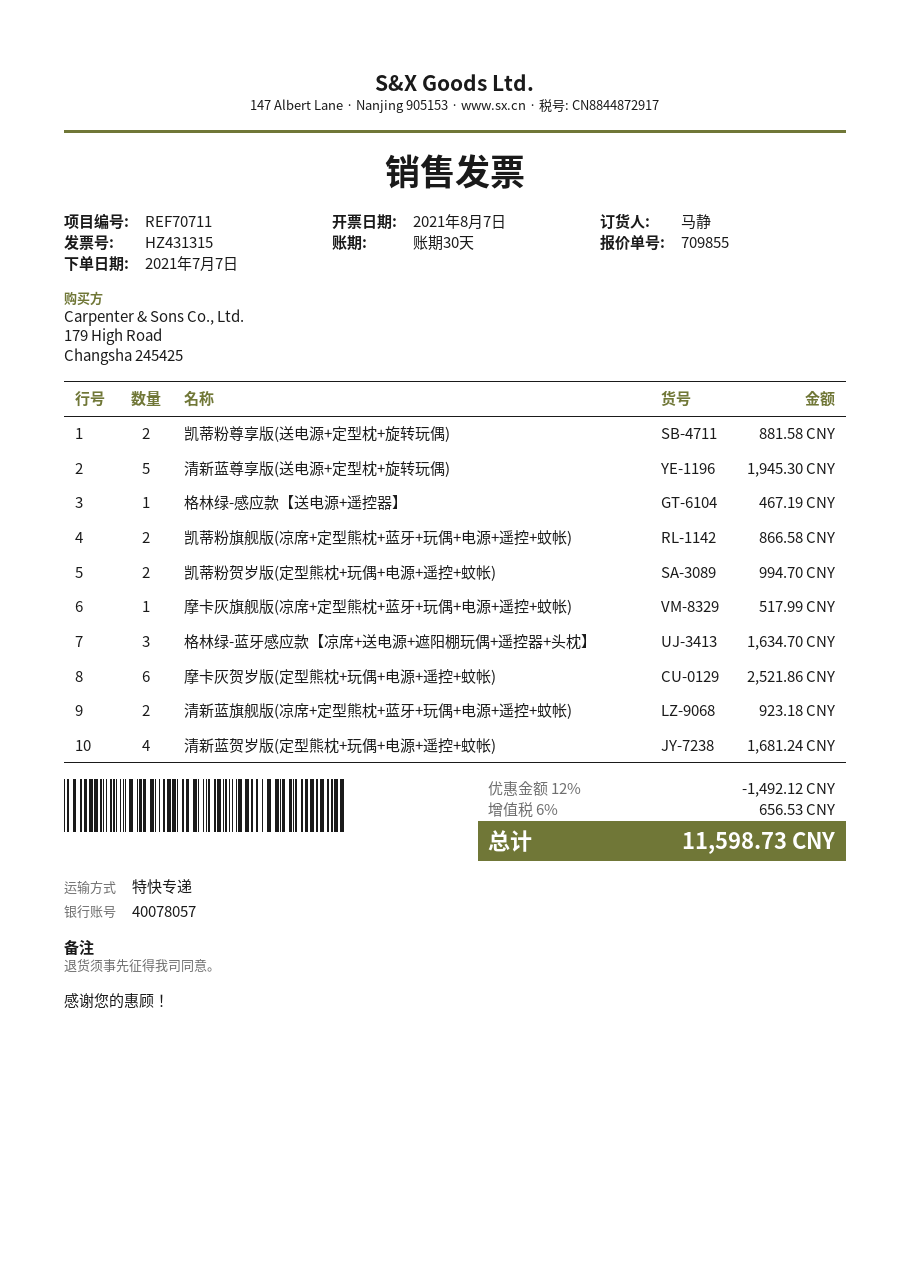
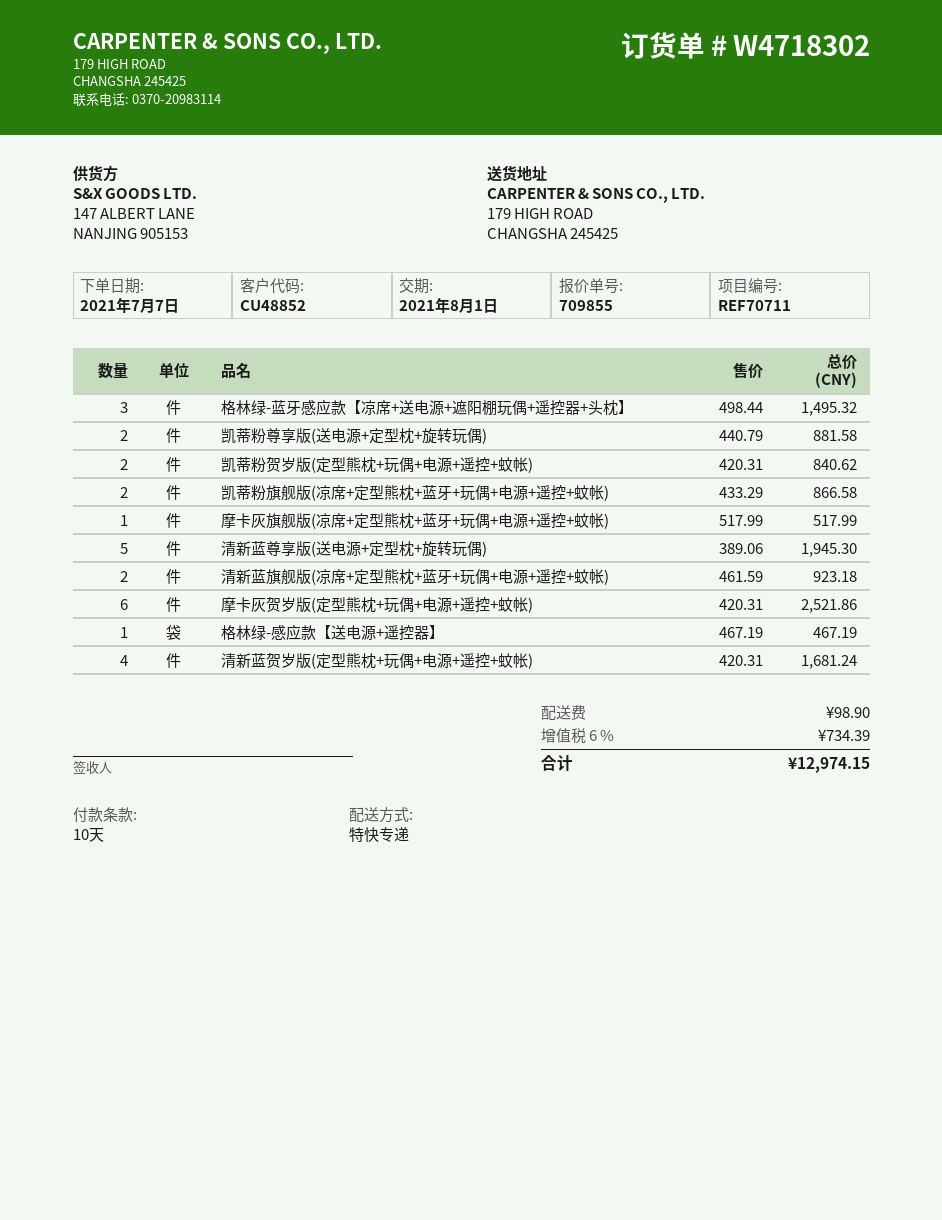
payment terms: 30 days -> 10 days
凯蒂粉贺岁版(定型熊枕+玩偶+电源+遥控+蚊帐): 2 for 994.70 -> 2 for 840.62
格林绿-蓝牙感应款【凉席+送电源+遮阳棚玩偶+遥控器+头枕】: 3 for 1634.70 -> 3 for 1495.32
discount: 12% = 1492.12 -> none
shipping: none -> 98.90
tax: 6% = 656.53 -> 6% = 734.39
total: 11598.73 -> 12974.15

